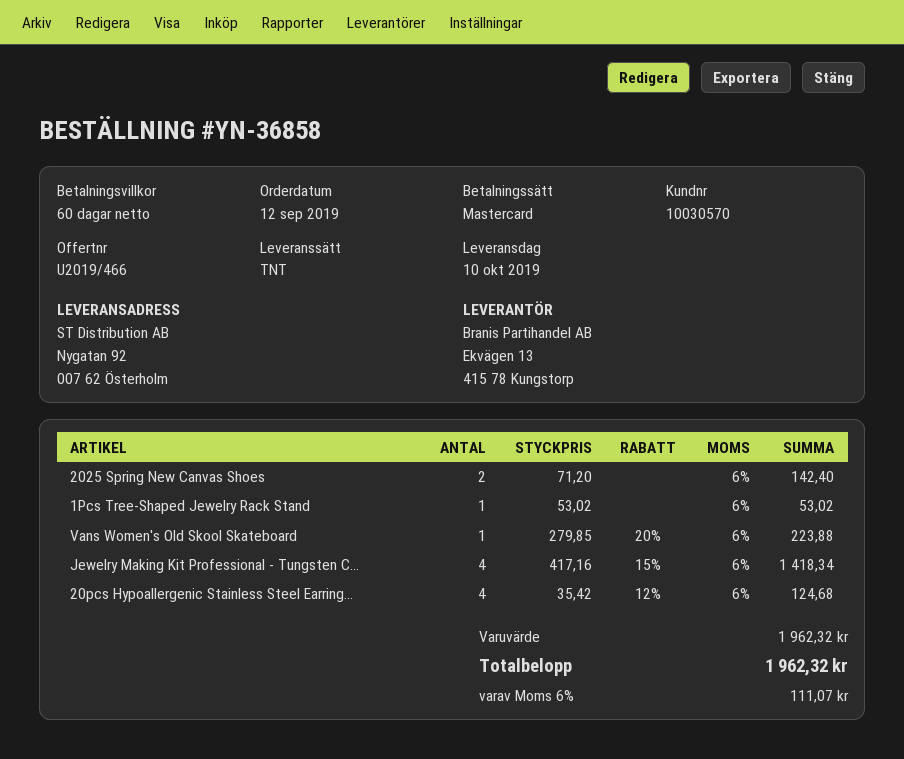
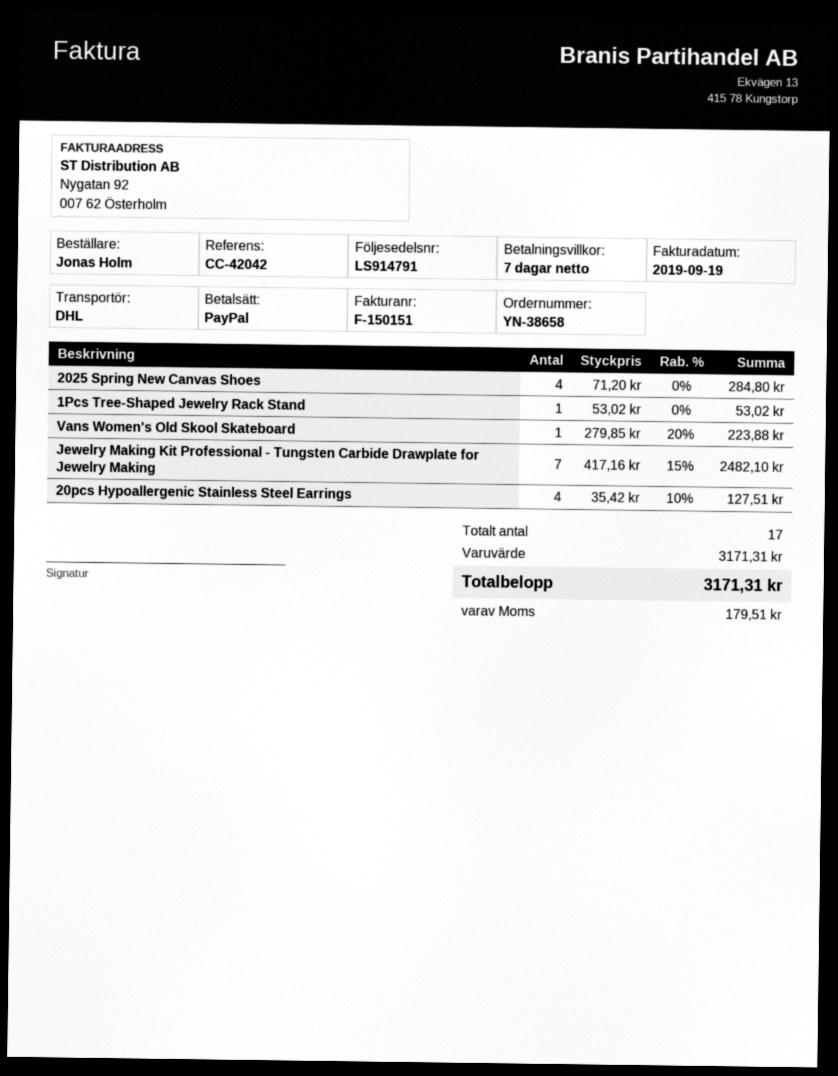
order number: YN-36858 -> YN-38658
payment terms: 60 days -> 7 days
payment method: Mastercard -> PayPal
shipping method: TNT -> DHL
2025 Spring New Canvas Shoes: 2 x 71.20 = 142.40 -> 4 x 71.20 = 284.80
Jewelry Making Kit Professional - Tungsten C...: 4 x 417.16 - 15% = 1418.34 -> 7 x 417.16 - 15% = 2482.10
20pcs Hypoallergenic Stainless Steel Earring...: 4 x 35.42 - 12% = 124.68 -> 4 x 35.42 - 10% = 127.51
subtotal: 1962.32 -> 3171.31
tax: 111.07 -> 179.51
total: 1962.32 -> 3171.31

